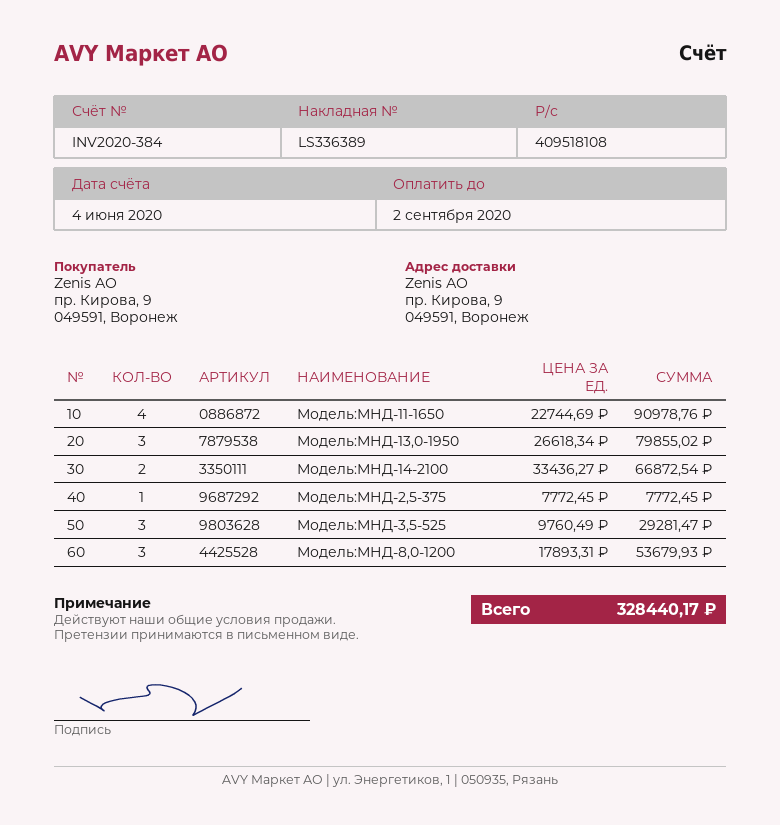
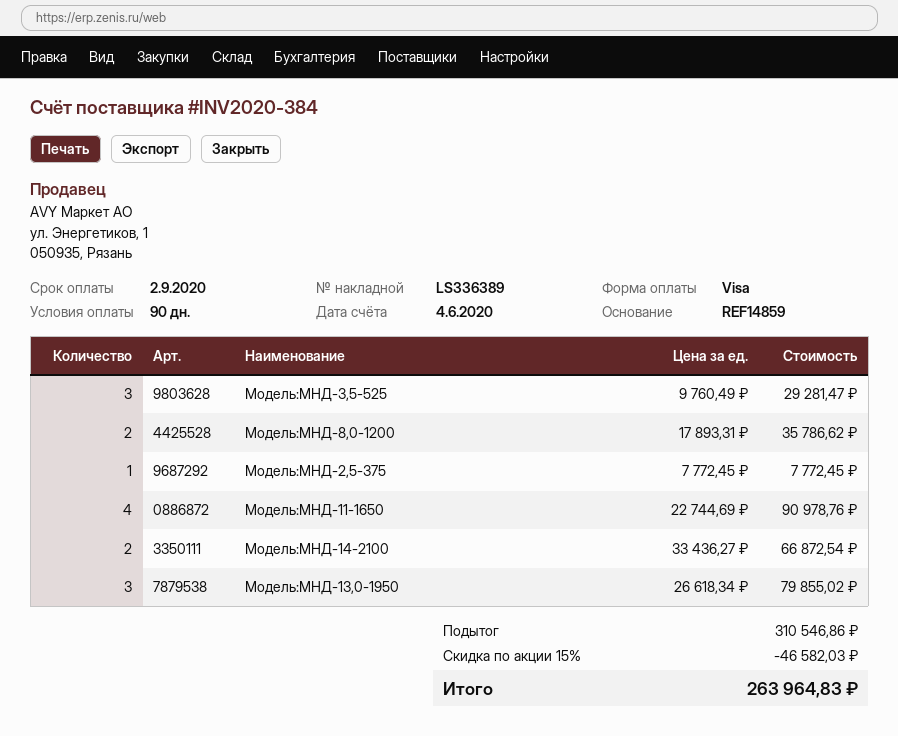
Модель:МНД-8,0-1200: 3 x 17893.31 = 53679.93 -> 2 x 17893.31 = 35786.62
discount: none -> 15% = 46582.03
total: 328440.17 -> 263964.83

